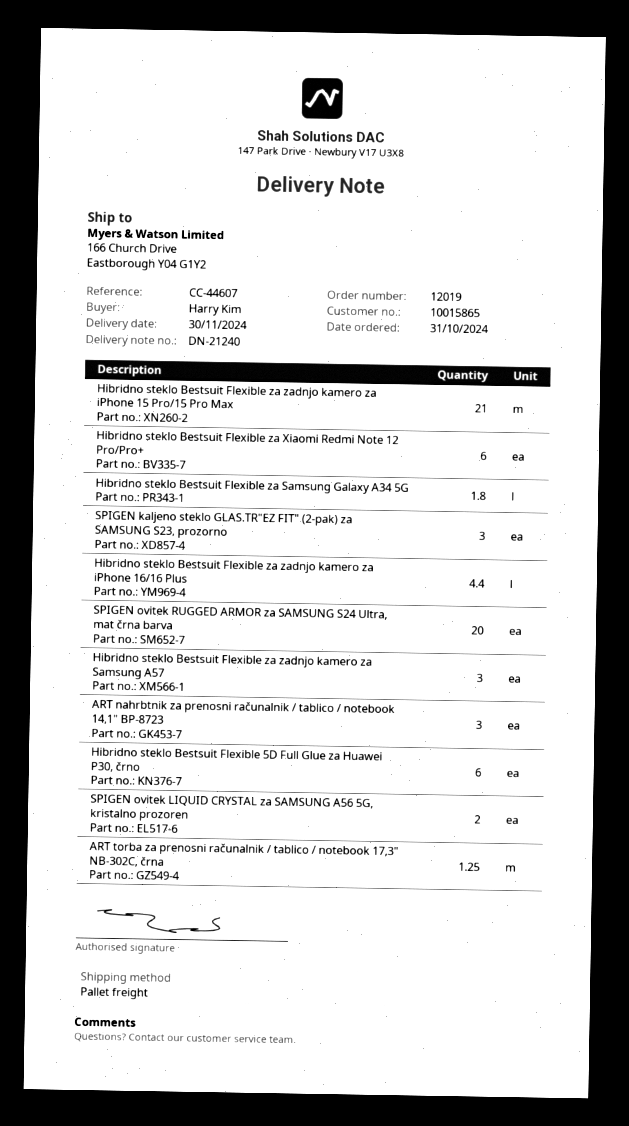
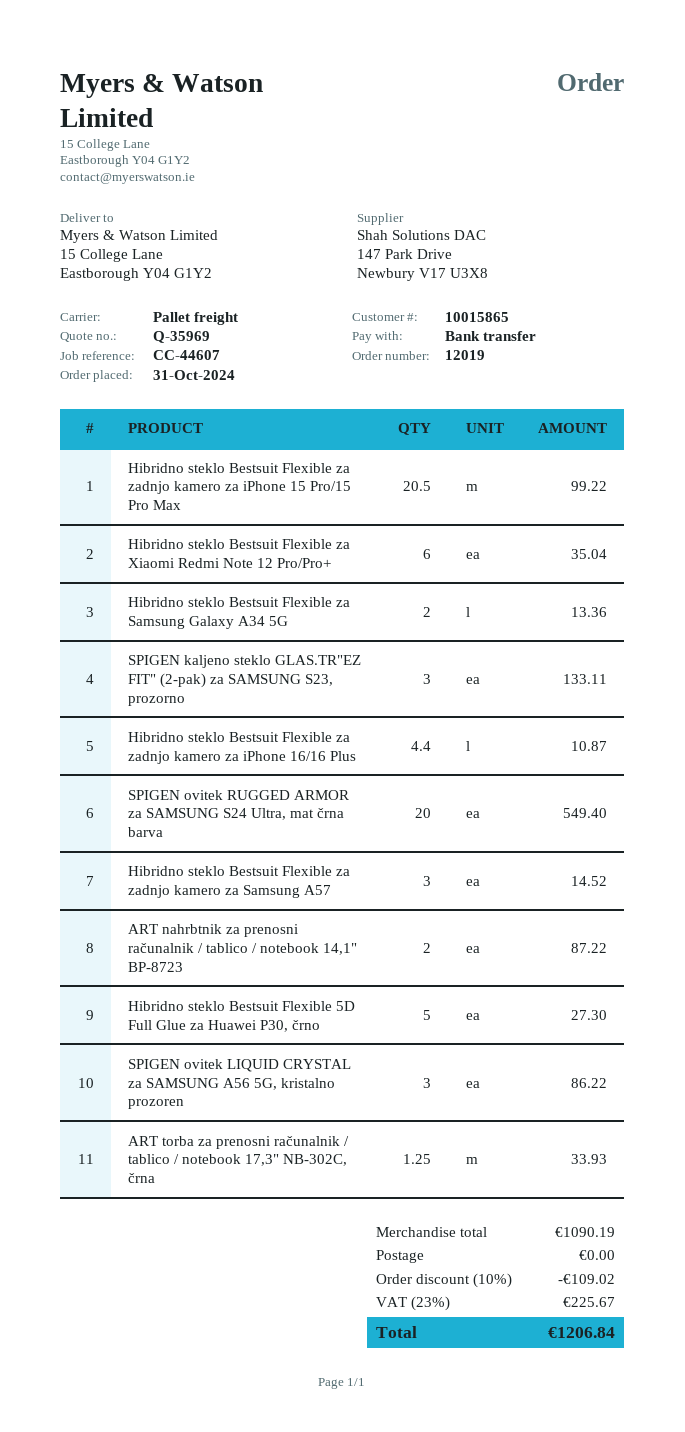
ship to: 166 Church Drive, Eastborough Y04 G1Y2 -> 15 College Lane, Eastborough Y04 G1Y2
Hibridno steklo Bestsuit Flexible za zadnjo kamero za iPhone 15 Pro/15 Pro Max: 21 -> 20.5
Hibridno steklo Bestsuit Flexible za Samsung Galaxy A34 5G: 1.8 -> 2
ART nahrbtnik za prenosni računalnik / tablico / notebook 14,1" BP-8723: 3 -> 2
Hibridno steklo Bestsuit Flexible 5D Full Glue za Huawei P30, črno: 6 -> 5
SPIGEN ovitek LIQUID CRYSTAL za SAMSUNG A56 5G, kristalno prozoren: 2 -> 3

